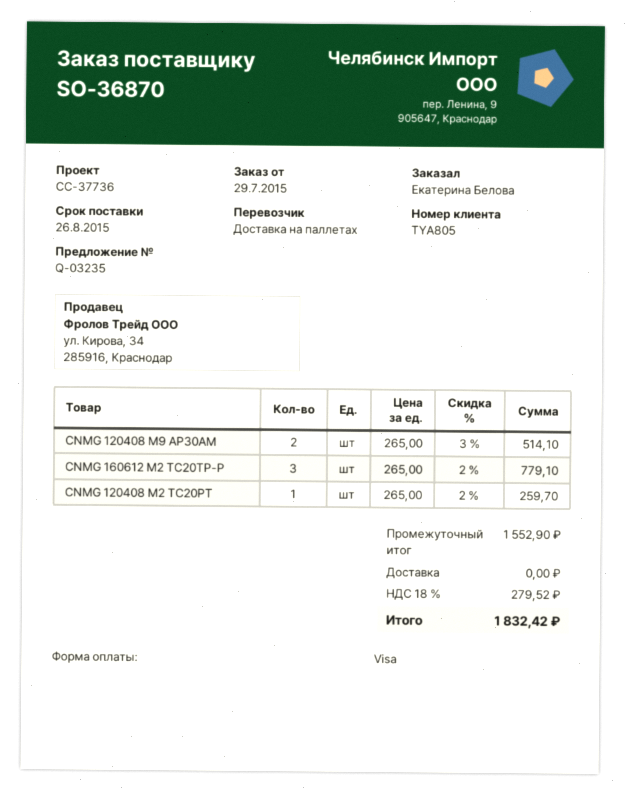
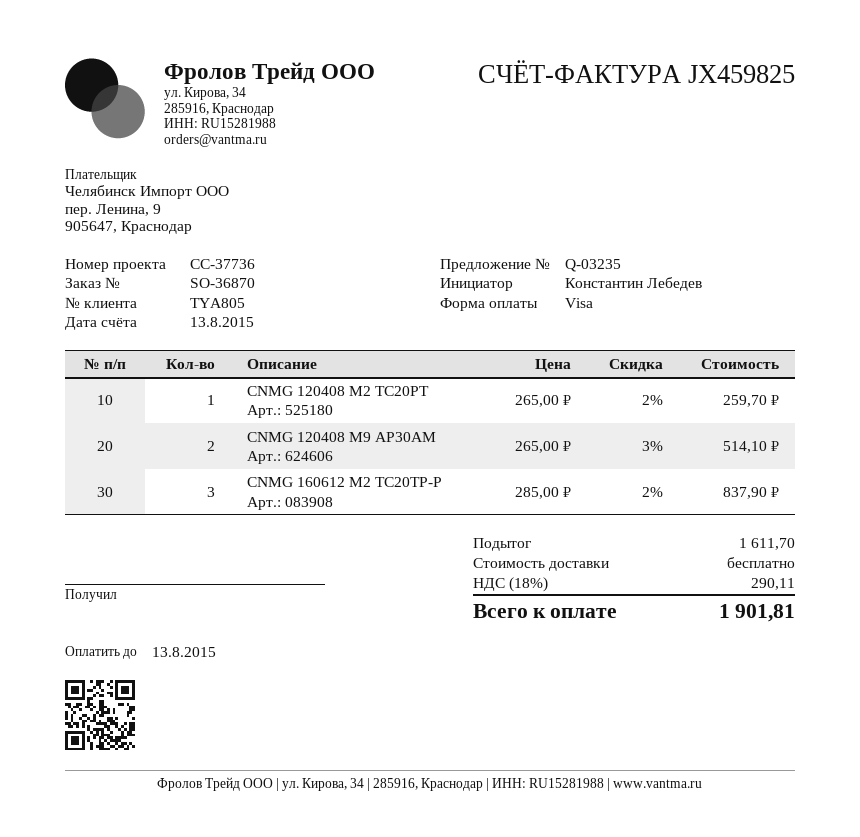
ordered by: Екатерина Белова -> Константин Лебедев
CNMG 160612 M2 TC20TP-P: 3 x 265.00 - 2% = 779.10 -> 3 x 285.00 - 2% = 837.90
subtotal: 1552.90 -> 1611.70
tax: 18% = 279.52 -> 18% = 290.11
total: 1832.42 -> 1901.81

